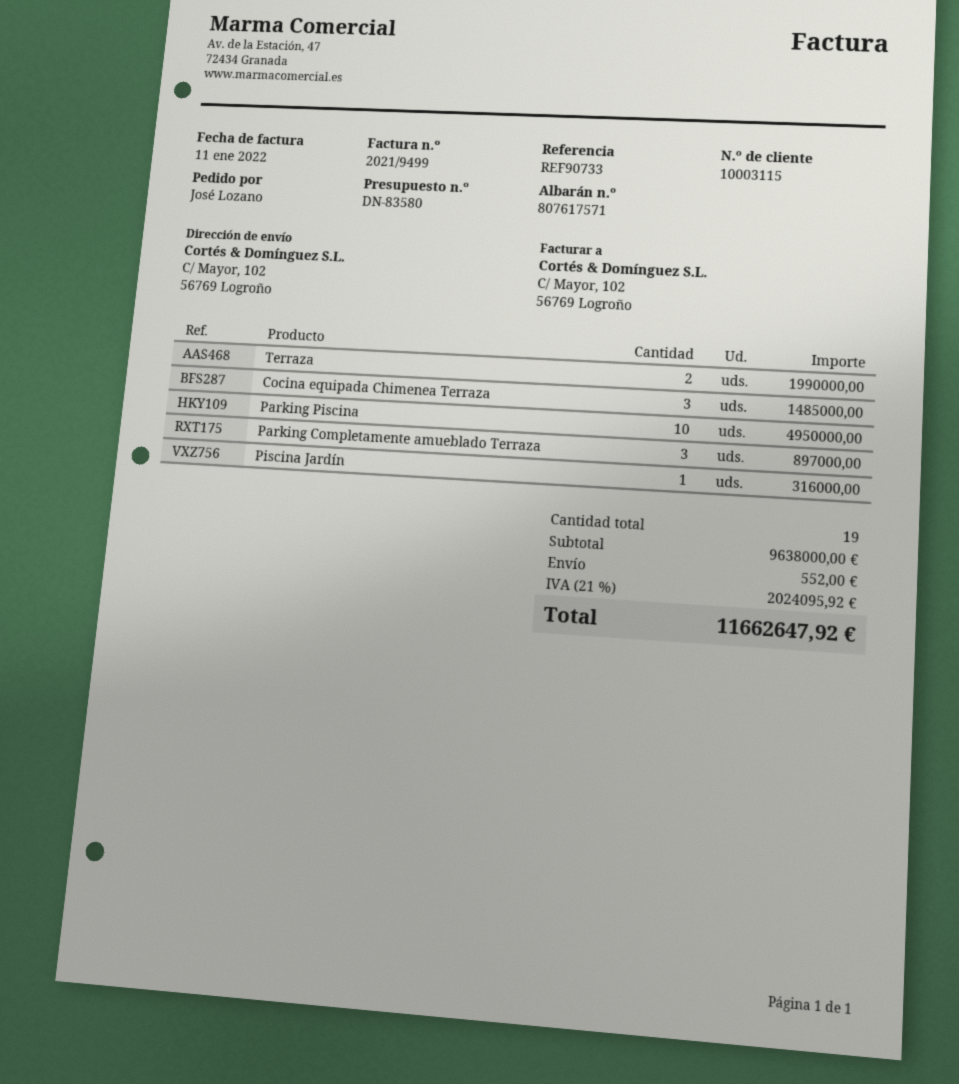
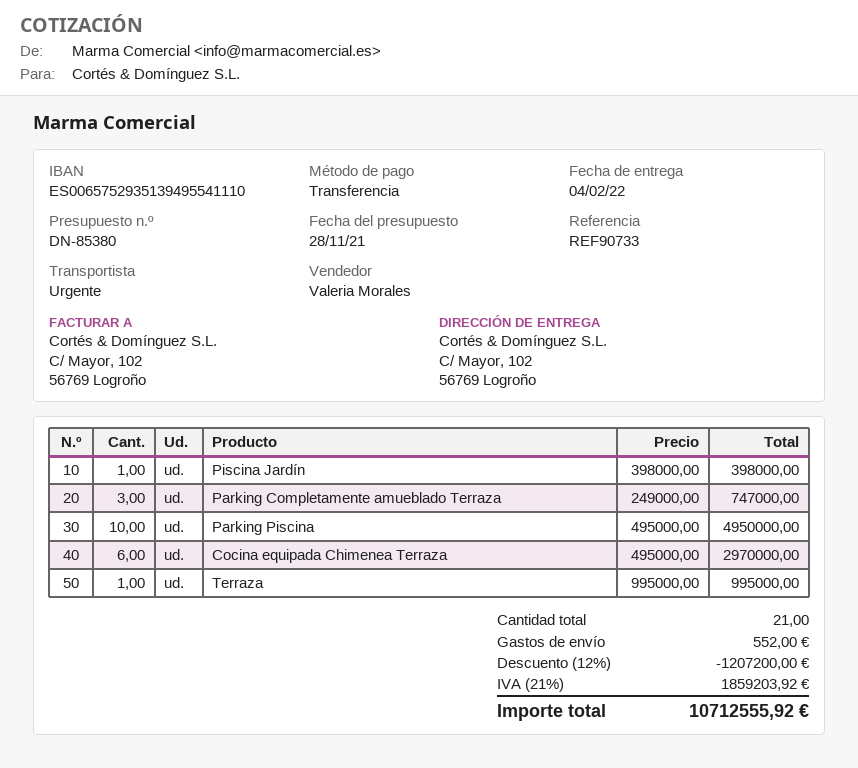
quote number: DN-83580 -> DN-85380
Terraza: 2 for 1990000.00 -> 1 for 995000.00
Cocina equipada Chimenea Terraza: 3 for 1485000.00 -> 6 for 2970000.00
Parking Completamente amueblado Terraza: 3 for 897000.00 -> 3 for 747000.00
Piscina Jardín: 1 for 316000.00 -> 1 for 398000.00
total quantity: 19 -> 21
discount: none -> 12% = 1207200.00
tax: 21% = 2024095.92 -> 21% = 1859203.92
total: 11662647.92 -> 10712555.92

